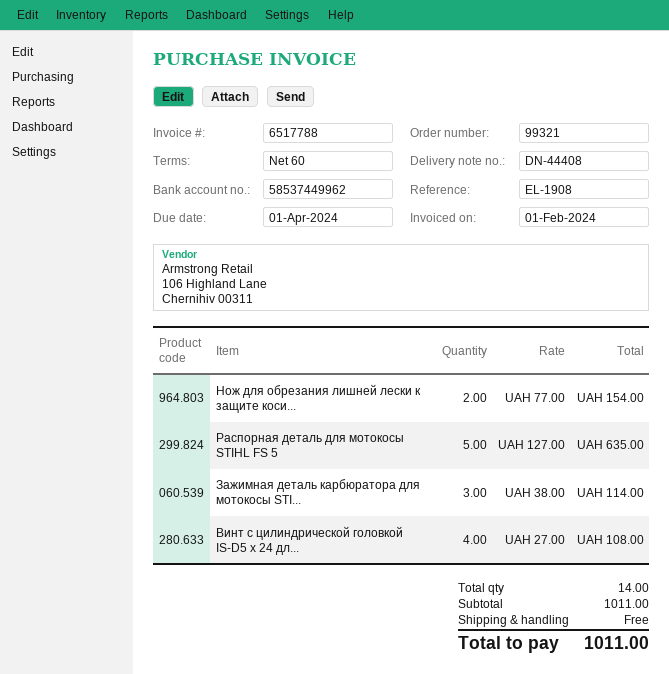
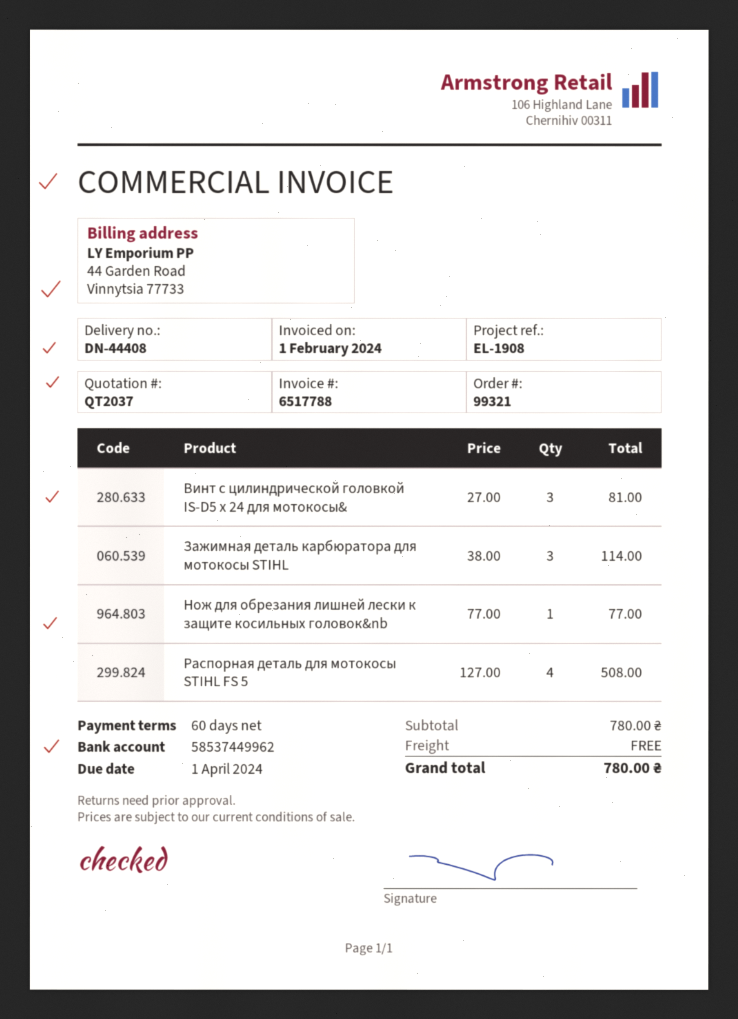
Нож для обрезания лишней лески к защите коси...: 2 x 77.00 = 154.00 -> 1 x 77.00 = 77.00
Распорная деталь для мотокосы STIHL FS 5: 5 x 127.00 = 635.00 -> 4 x 127.00 = 508.00
Винт с цилиндрической головкой IS-D5 х 24 дл...: 4 x 27.00 = 108.00 -> 3 x 27.00 = 81.00
subtotal: 1011.00 -> 780.00
total: 1011.00 -> 780.00

